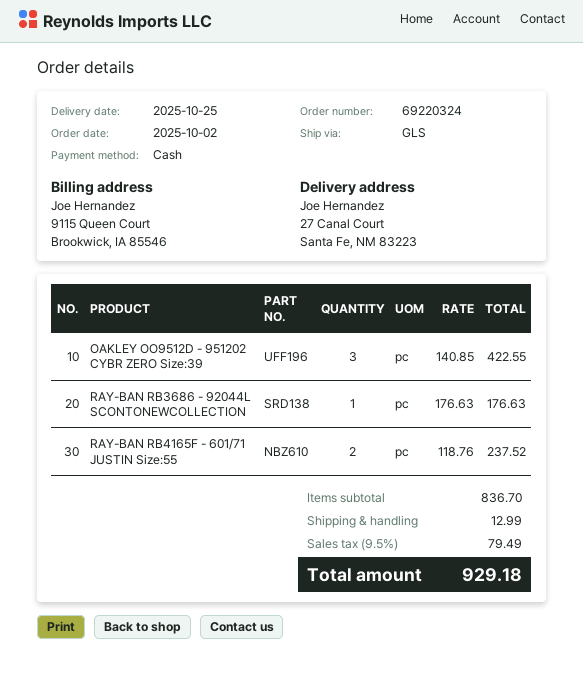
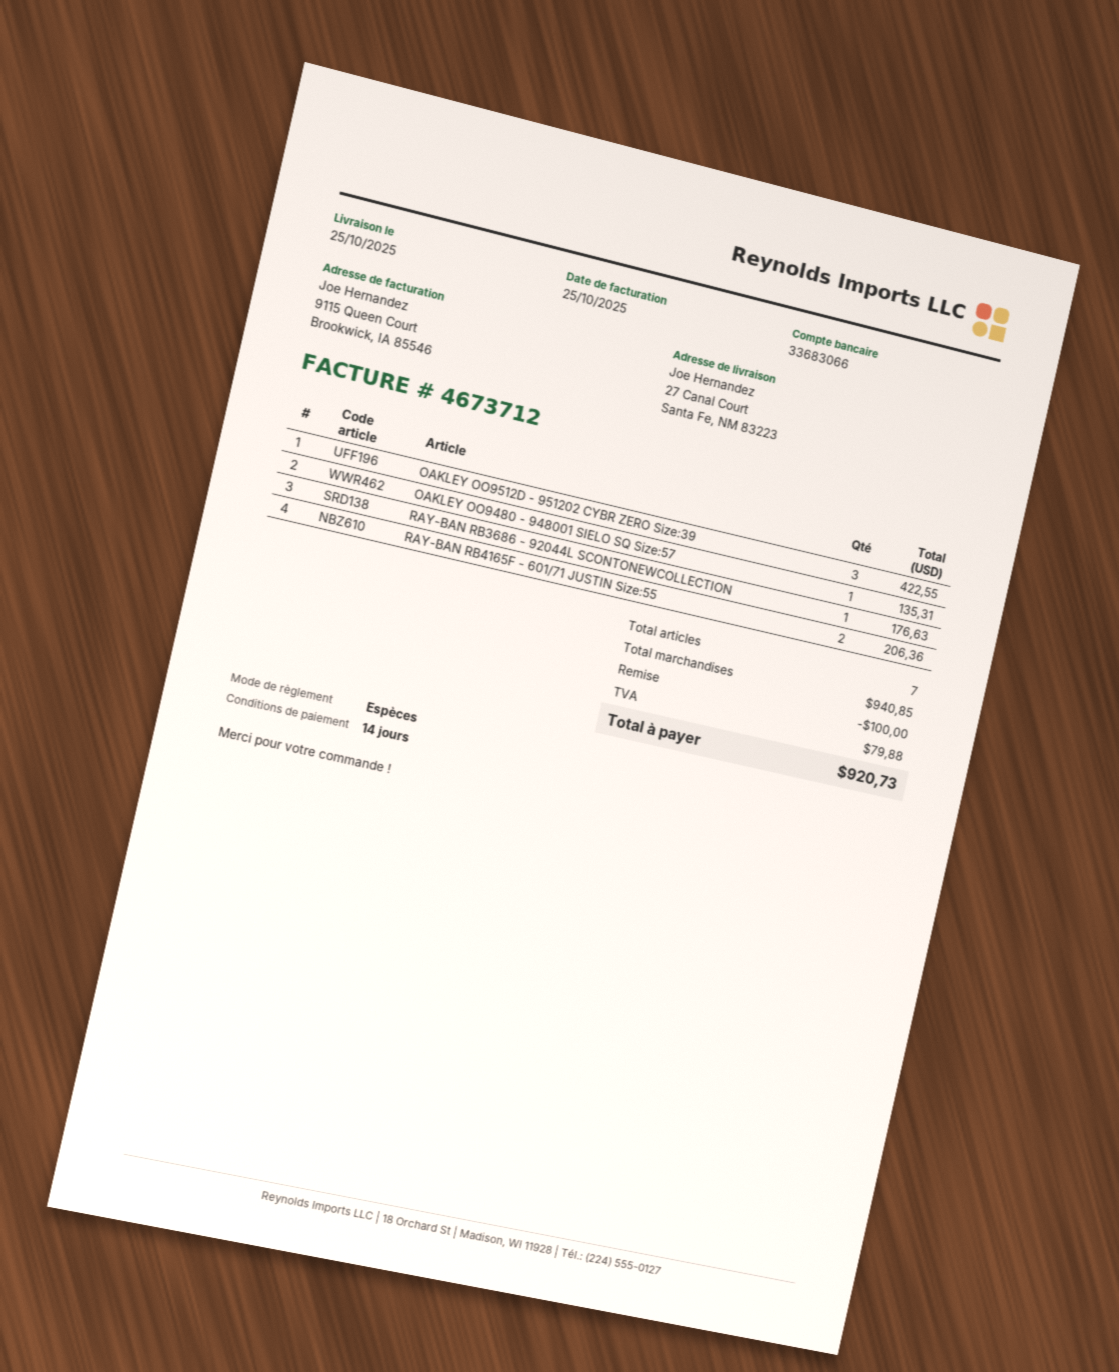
RAY-BAN RB4165F - 601/71 JUSTIN Size:55: 2 for 237.52 -> 2 for 206.36
OAKLEY OO9480 - 948001 SIELO SQ Size:57: none -> 1 for 135.31
subtotal: 836.70 -> 940.85
discount: none -> 100.00
shipping: 12.99 -> none
tax: 79.49 -> 79.88
total: 929.18 -> 920.73

